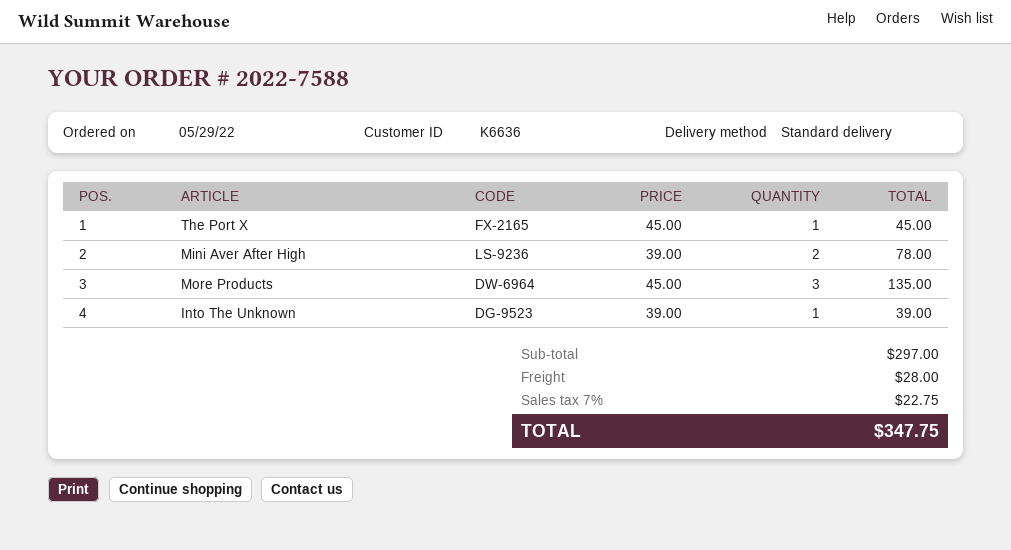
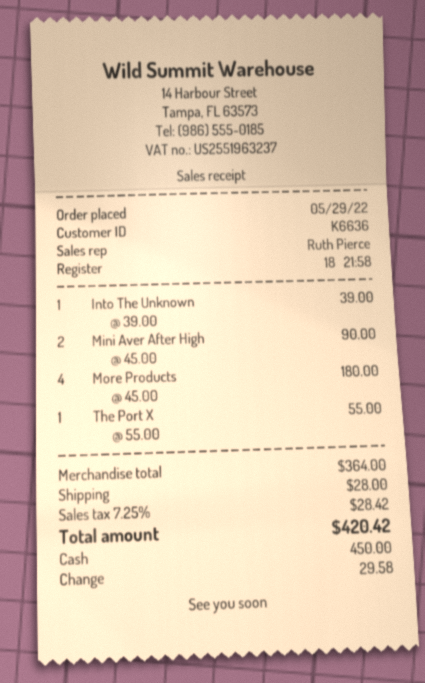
The Port X: 1 x 45.00 = 45.00 -> 1 x 55.00 = 55.00
Mini Aver After High: 2 x 39.00 = 78.00 -> 2 x 45.00 = 90.00
More Products: 3 x 45.00 = 135.00 -> 4 x 45.00 = 180.00
subtotal: 297.00 -> 364.00
tax: 7% = 22.75 -> 7.25% = 28.42
total: 347.75 -> 420.42

